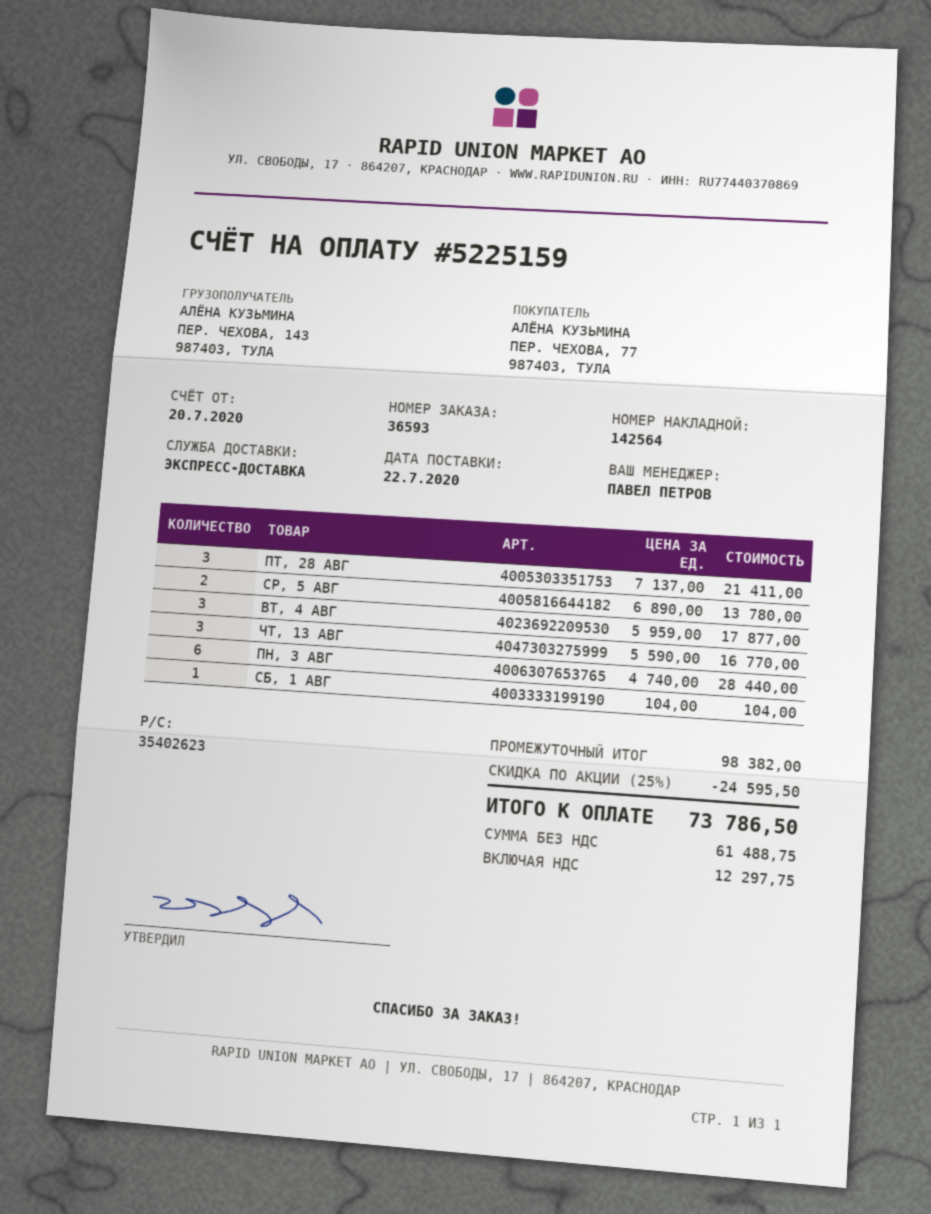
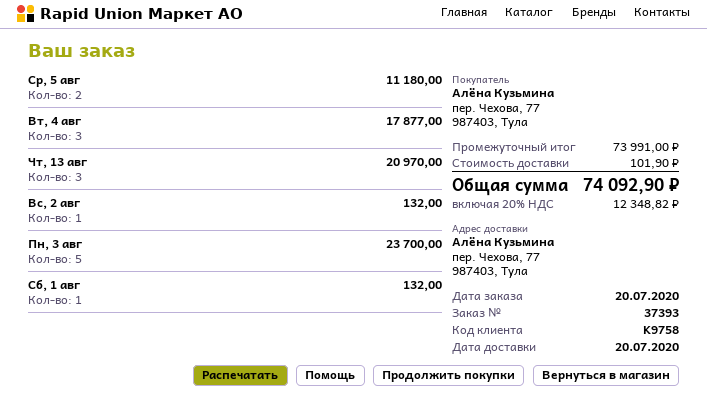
order number: 36593 -> 37393
delivery date: 2020-07-22 -> 2020-07-20
ship to: ПЕР. ЧЕХОВА, 143, 987403, ТУЛА -> пер. Чехова, 77, 987403, Тула
ПТ, 28 АВГ: 3 for 21411.00 -> none
СР, 5 АВГ: 2 for 13780.00 -> 2 for 11180.00
ЧТ, 13 АВГ: 3 for 16770.00 -> 3 for 20970.00
ПН, 3 АВГ: 6 for 28440.00 -> 5 for 23700.00
СБ, 1 АВГ: 1 for 104.00 -> 1 for 132.00
Вс, 2 авг: none -> 1 for 132.00
subtotal: 98382.00 -> 73991.00
discount: 25% = 24595.50 -> none
shipping: none -> 101.90
tax: 12297.75 -> 12348.82
total: 73786.50 -> 74092.90

